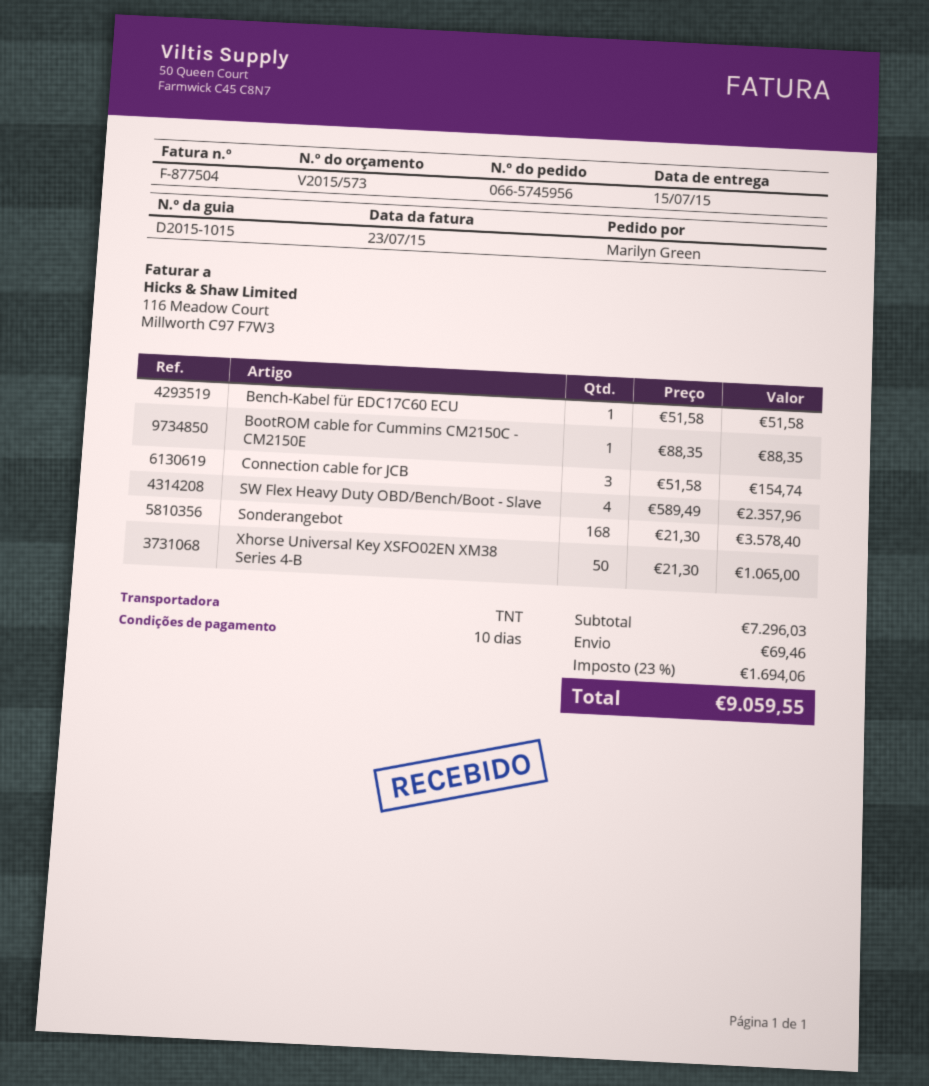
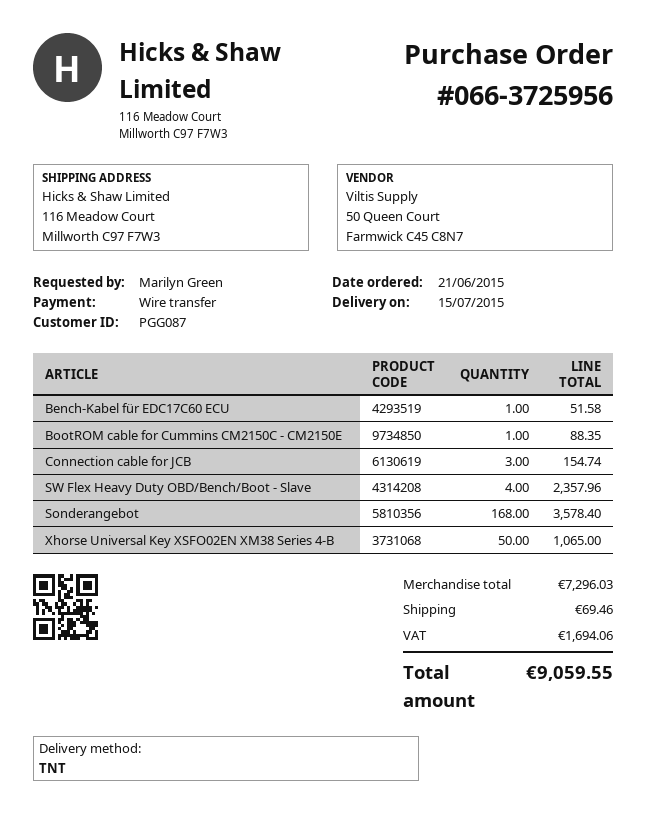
order number: 066-5745956 -> 066-3725956

